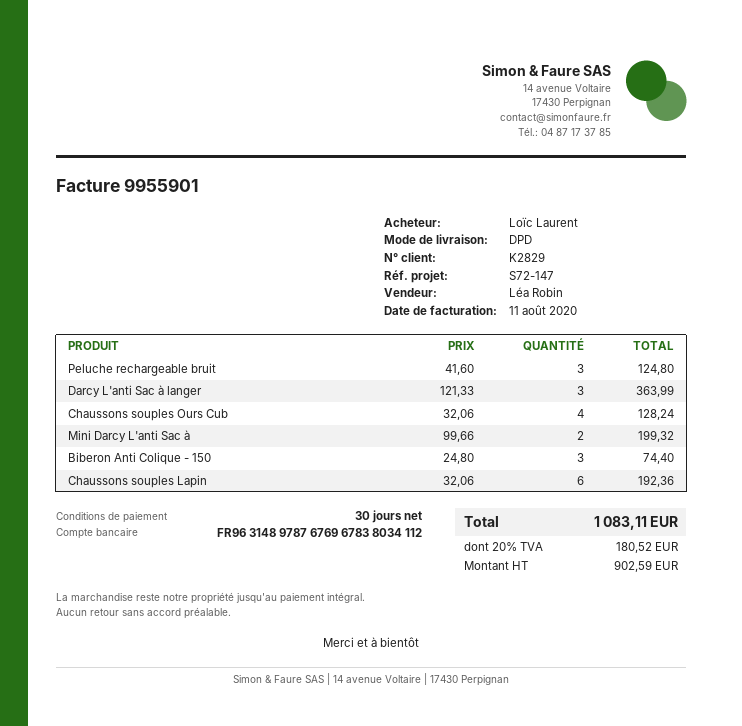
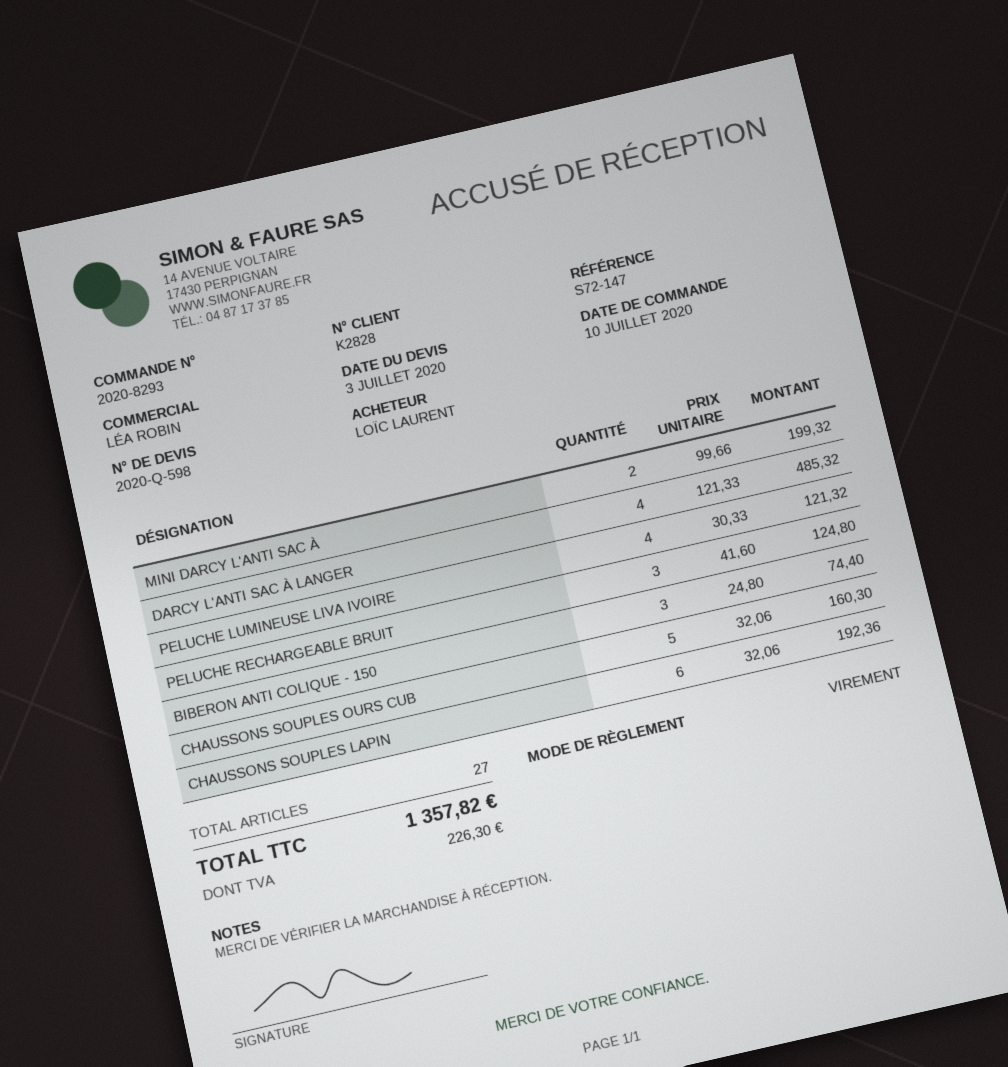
customer number: K2829 -> K2828
Darcy L'anti Sac à langer: 3 x 121.33 = 363.99 -> 4 x 121.33 = 485.32
Chaussons souples Ours Cub: 4 x 32.06 = 128.24 -> 5 x 32.06 = 160.30
PELUCHE LUMINEUSE LIVA IVOIRE: none -> 4 x 30.33 = 121.32
tax: 180.52 -> 226.30
total: 1083.11 -> 1357.82

